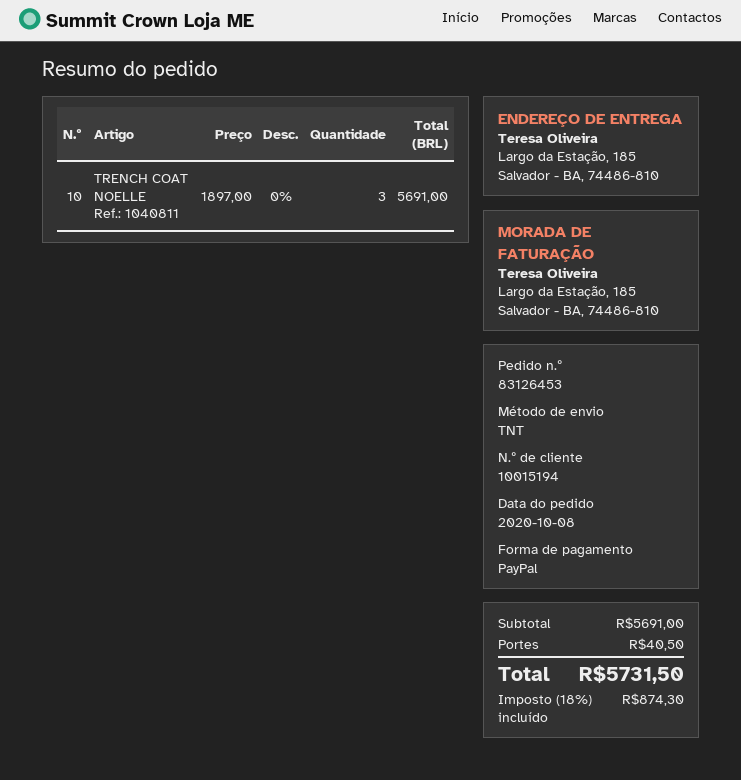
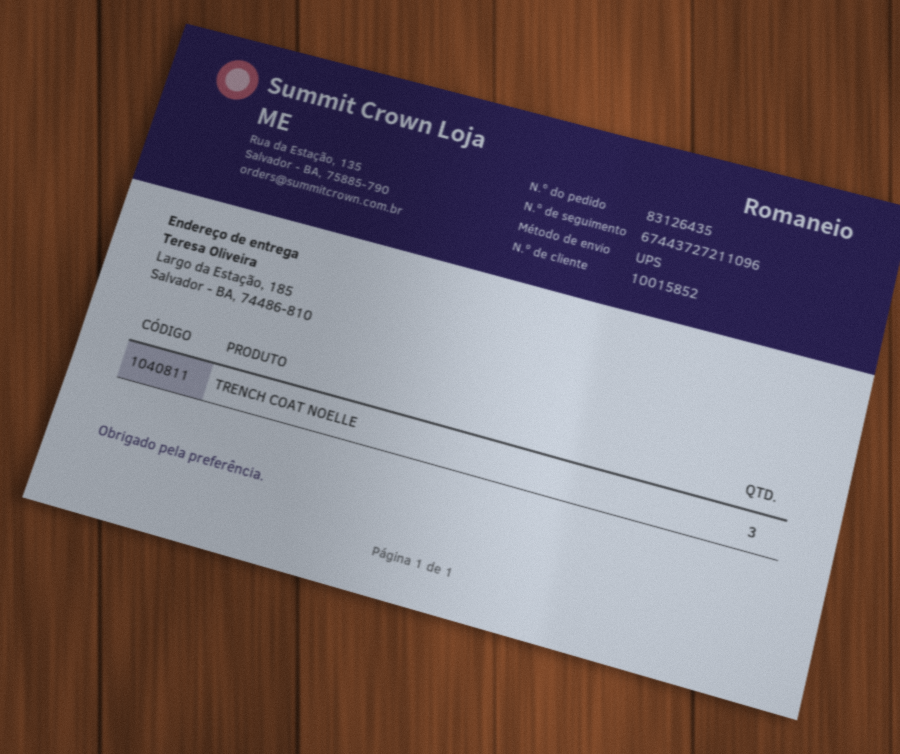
order number: 83126453 -> 83126435
customer number: 10015194 -> 10015852
shipping method: TNT -> UPS

